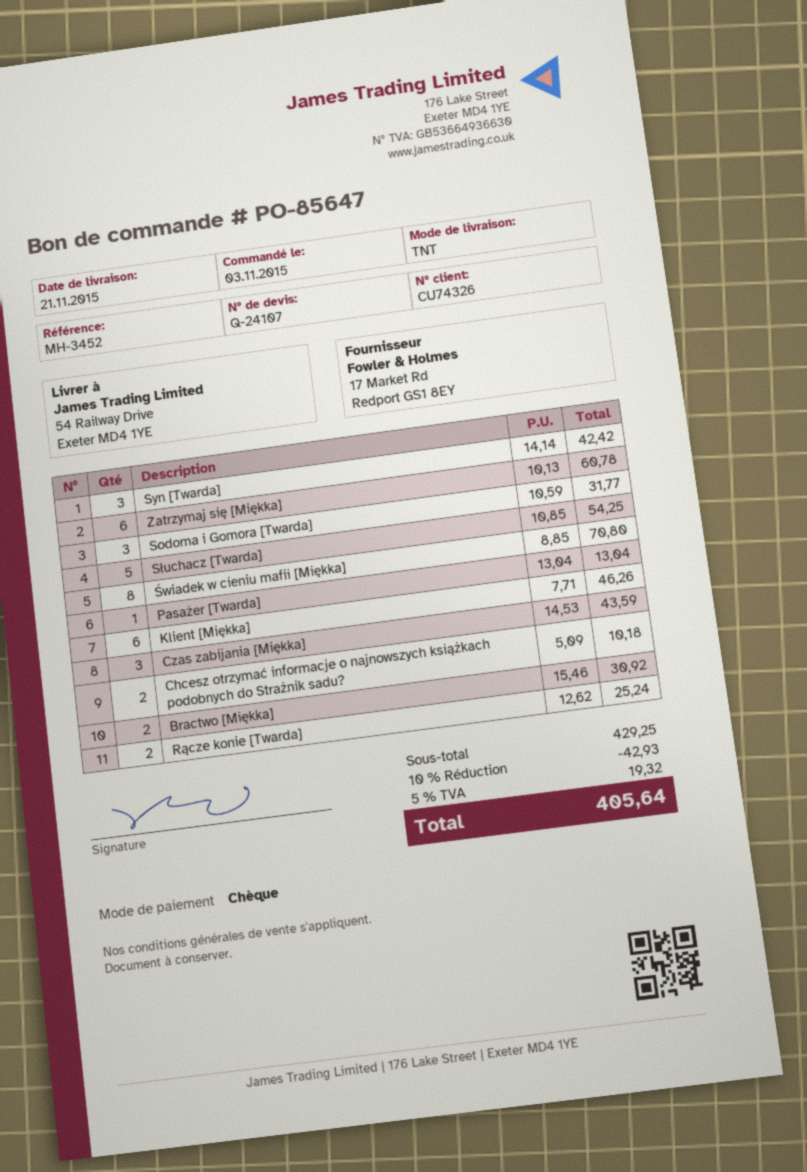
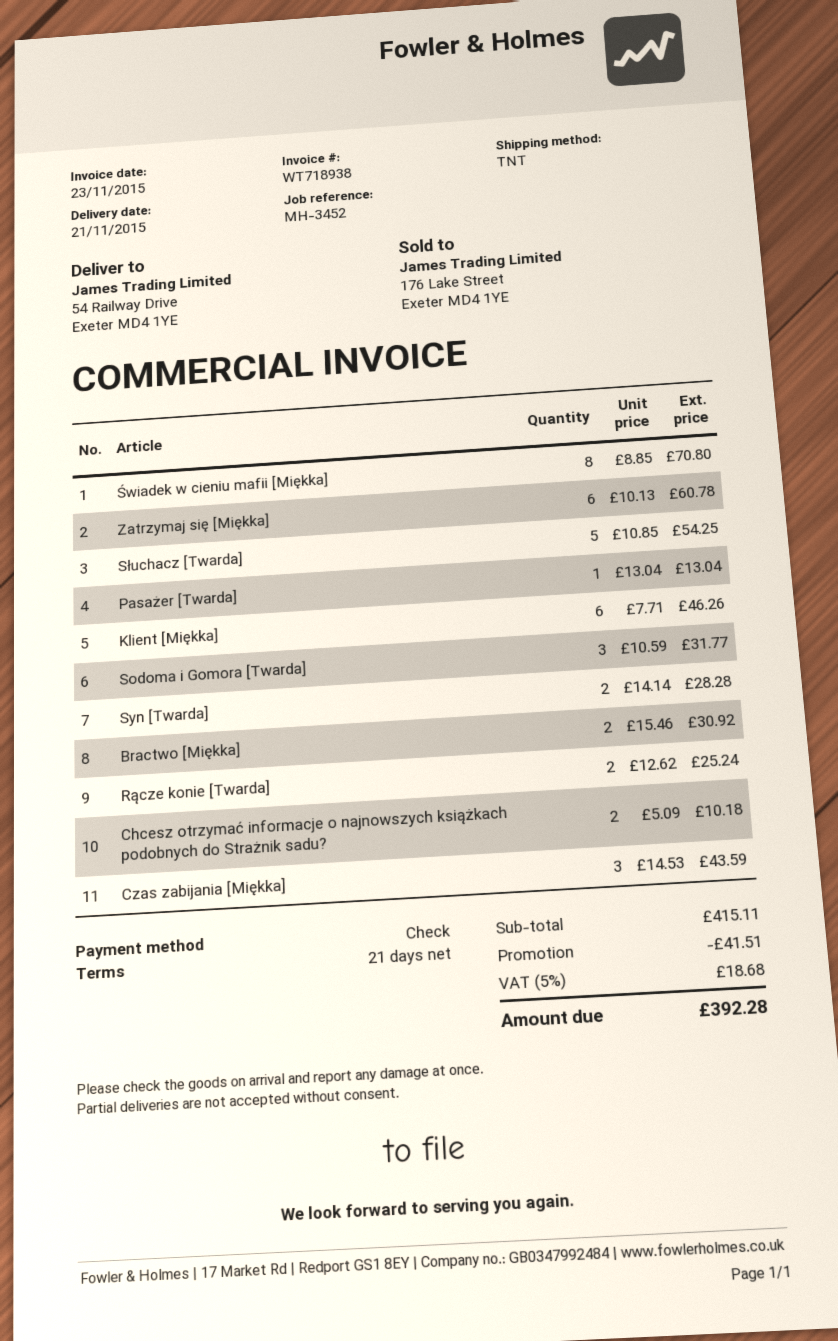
Syn [Twarda]: 3 x 14.14 = 42.42 -> 2 x 14.14 = 28.28
subtotal: 429.25 -> 415.11
discount: 42.93 -> 41.51
tax: 5% = 19.32 -> 5% = 18.68
total: 405.64 -> 392.28

